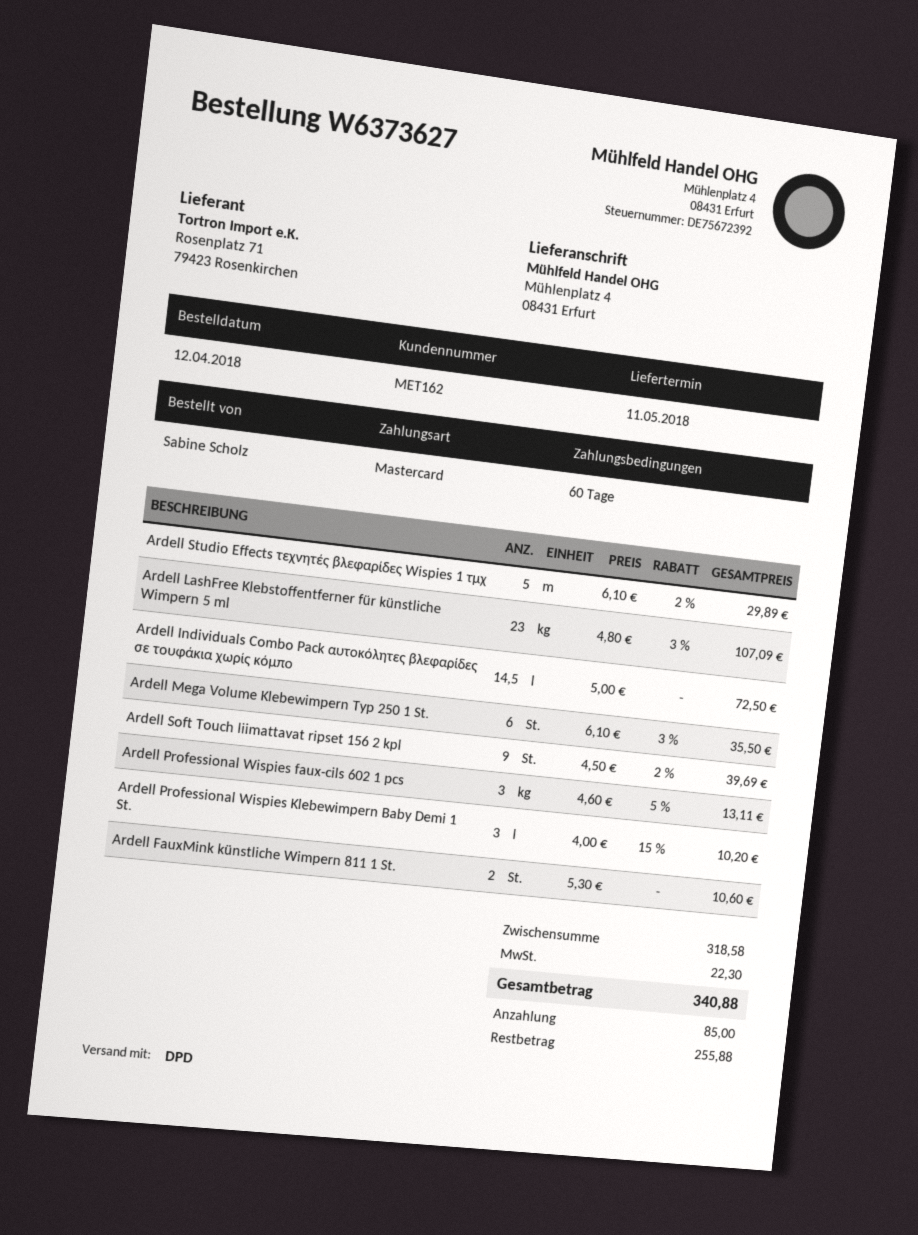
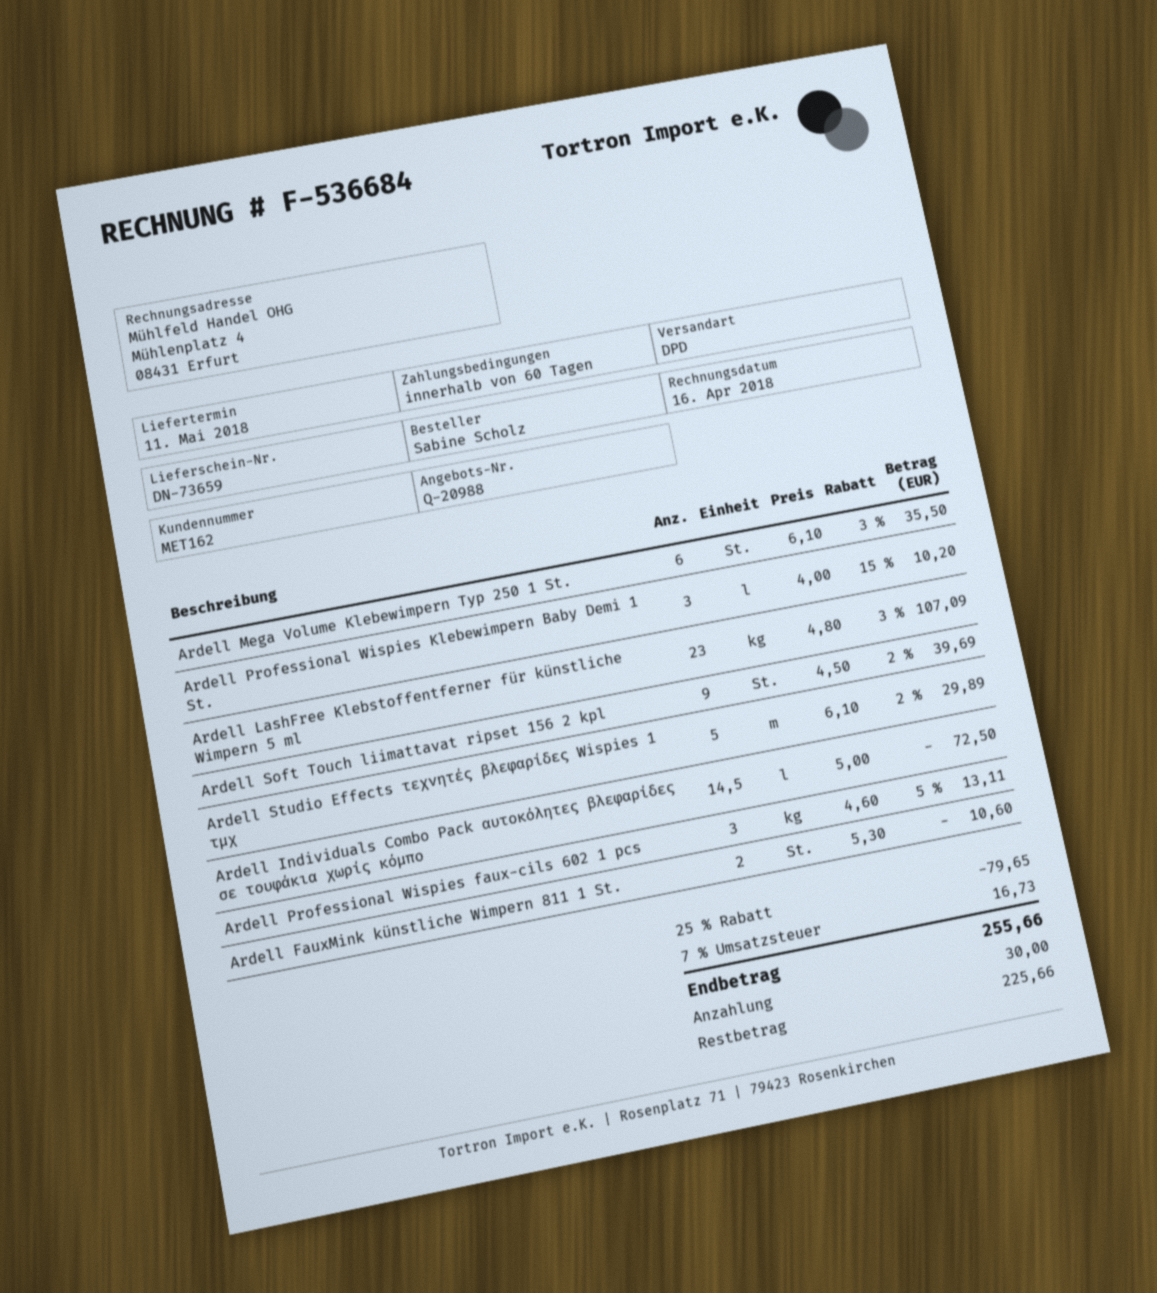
discount: none -> 25% = 79.65
tax: 22.30 -> 16.73
total: 340.88 -> 255.66
deposit: 85.00 -> 30.00
balance: 255.88 -> 225.66

